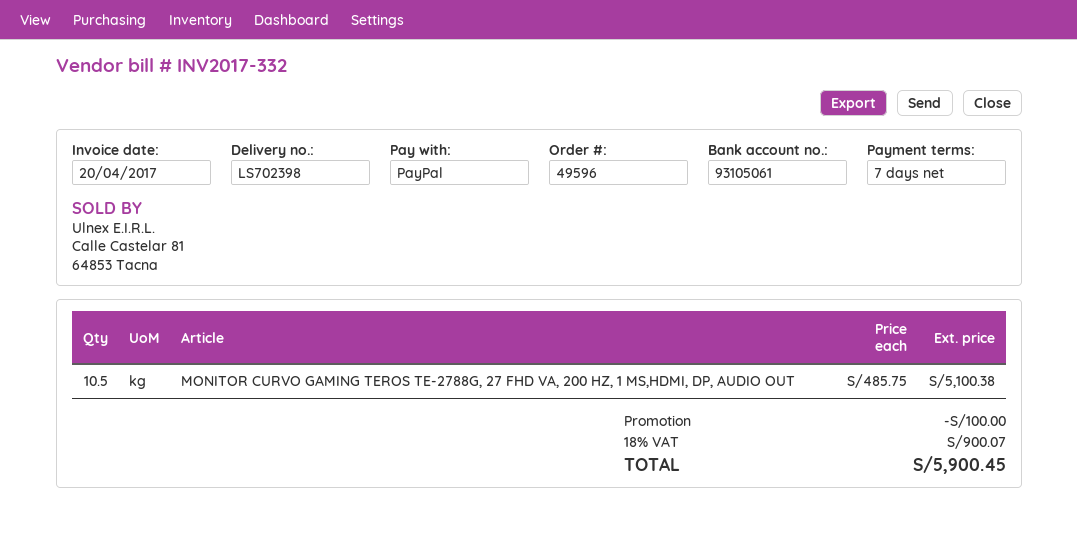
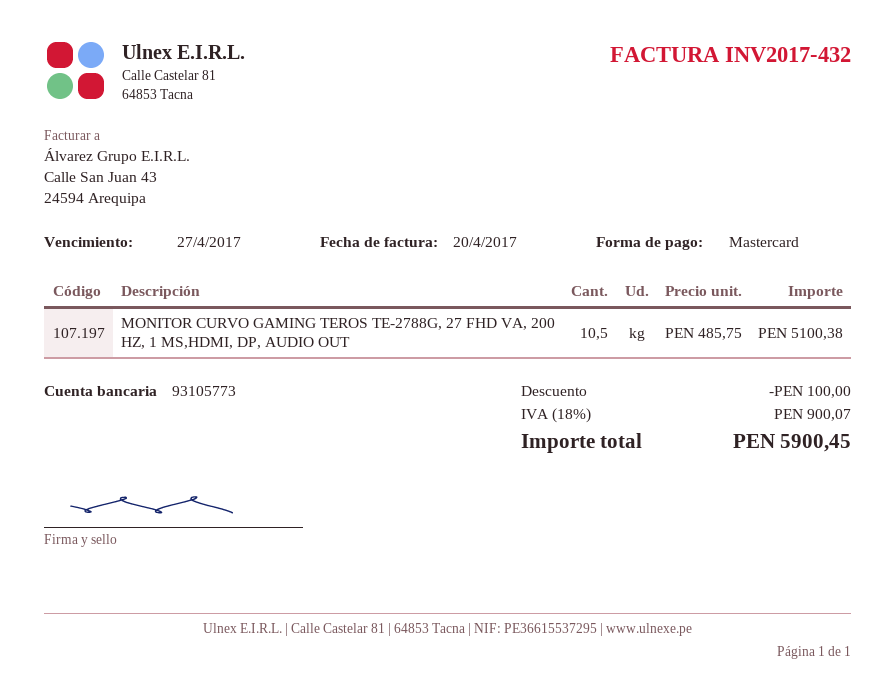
invoice number: INV2017-332 -> INV2017-432
payment method: PayPal -> Mastercard
bank account: 93105061 -> 93105773

